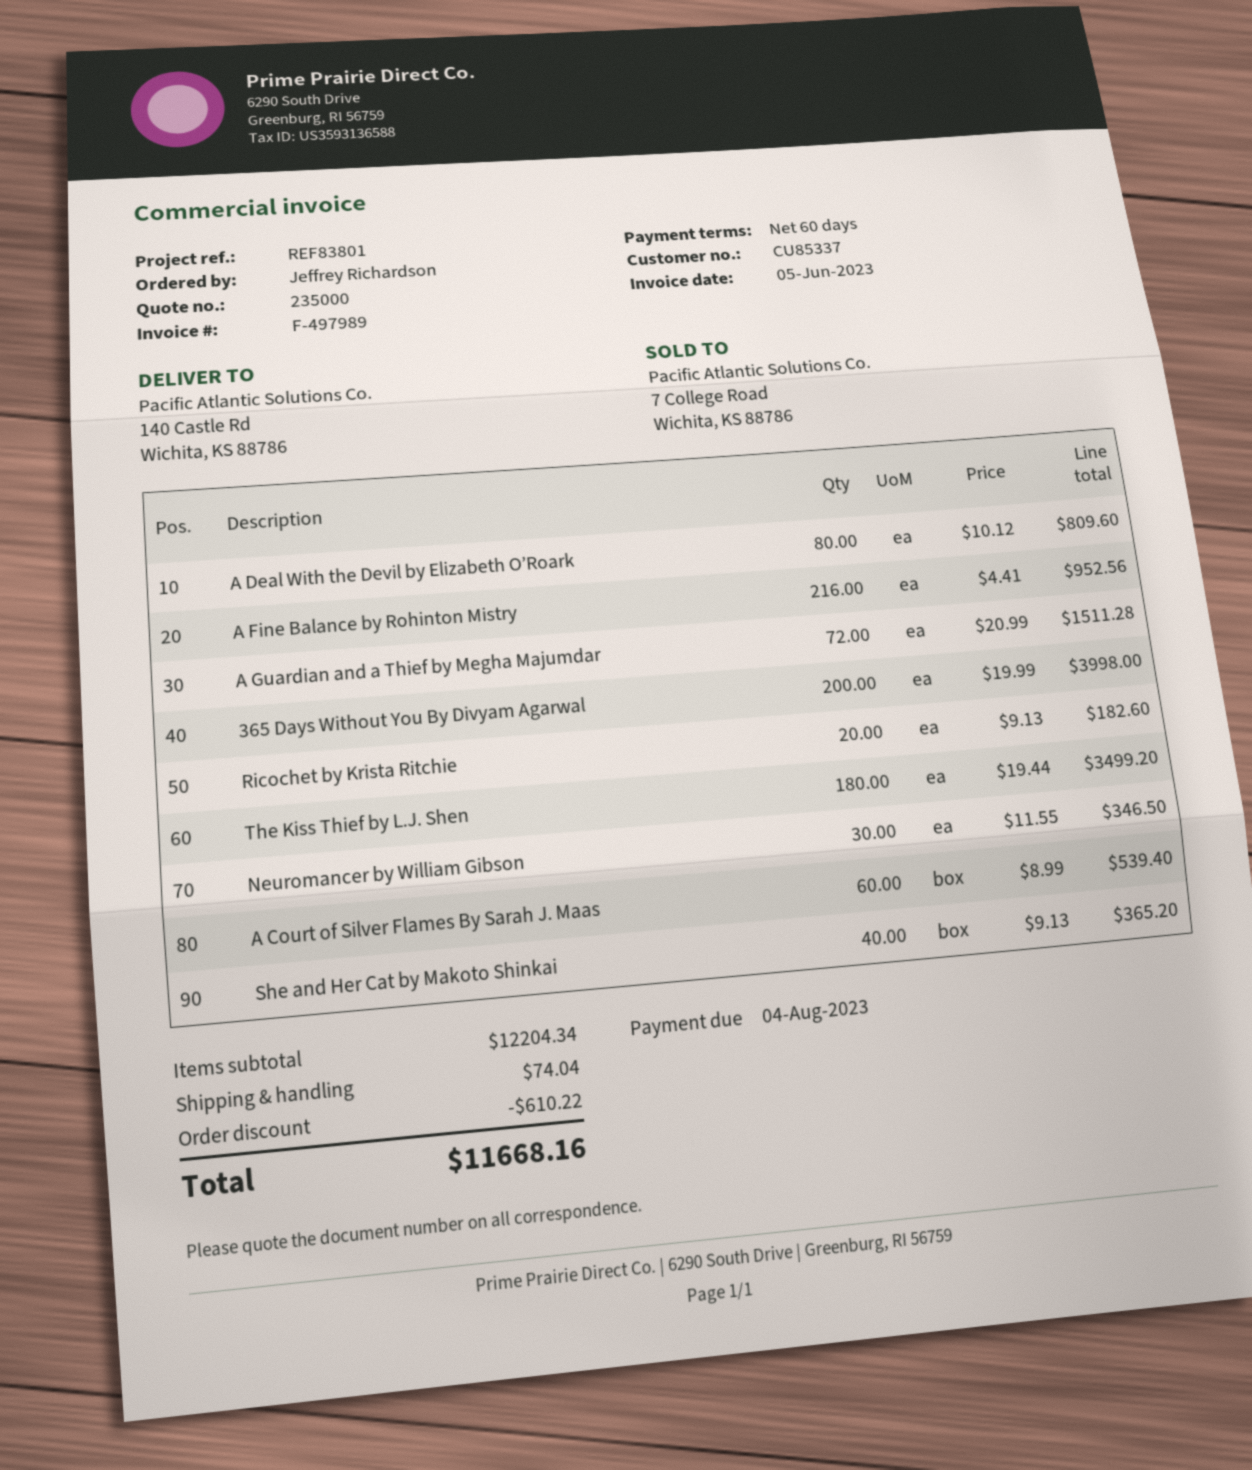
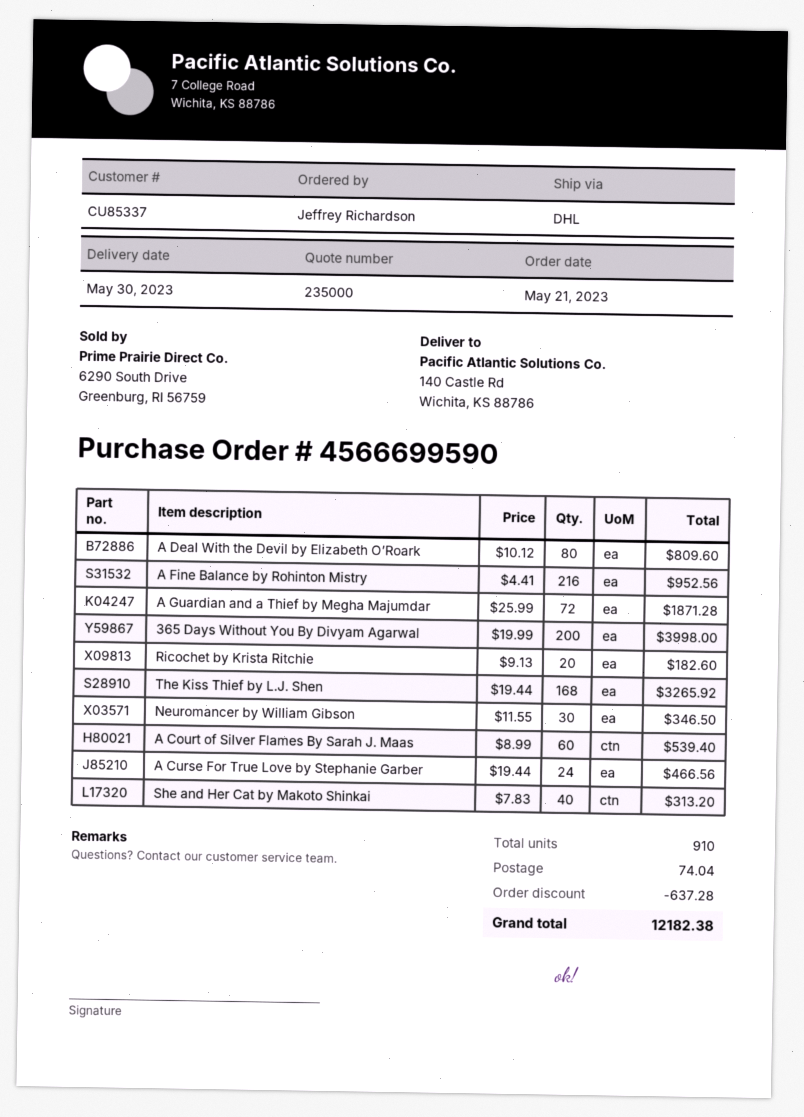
A Guardian and a Thief by Megha Majumdar: 72 x 20.99 = 1511.28 -> 72 x 25.99 = 1871.28
The Kiss Thief by L.J. Shen: 180 x 19.44 = 3499.20 -> 168 x 19.44 = 3265.92
She and Her Cat by Makoto Shinkai: 40 x 9.13 = 365.20 -> 40 x 7.83 = 313.20
A Curse For True Love by Stephanie Garber: none -> 24 x 19.44 = 466.56
discount: 610.22 -> 637.28
total: 11668.16 -> 12182.38

